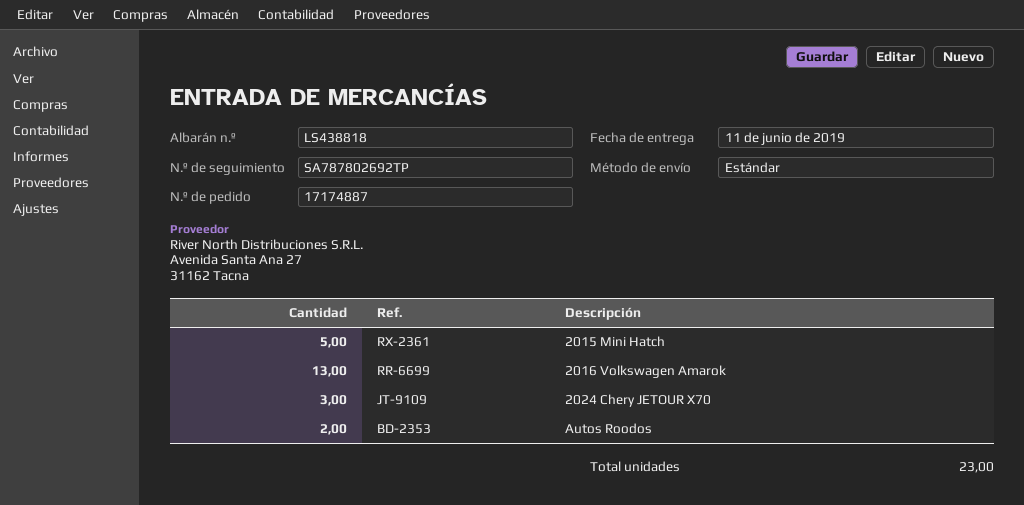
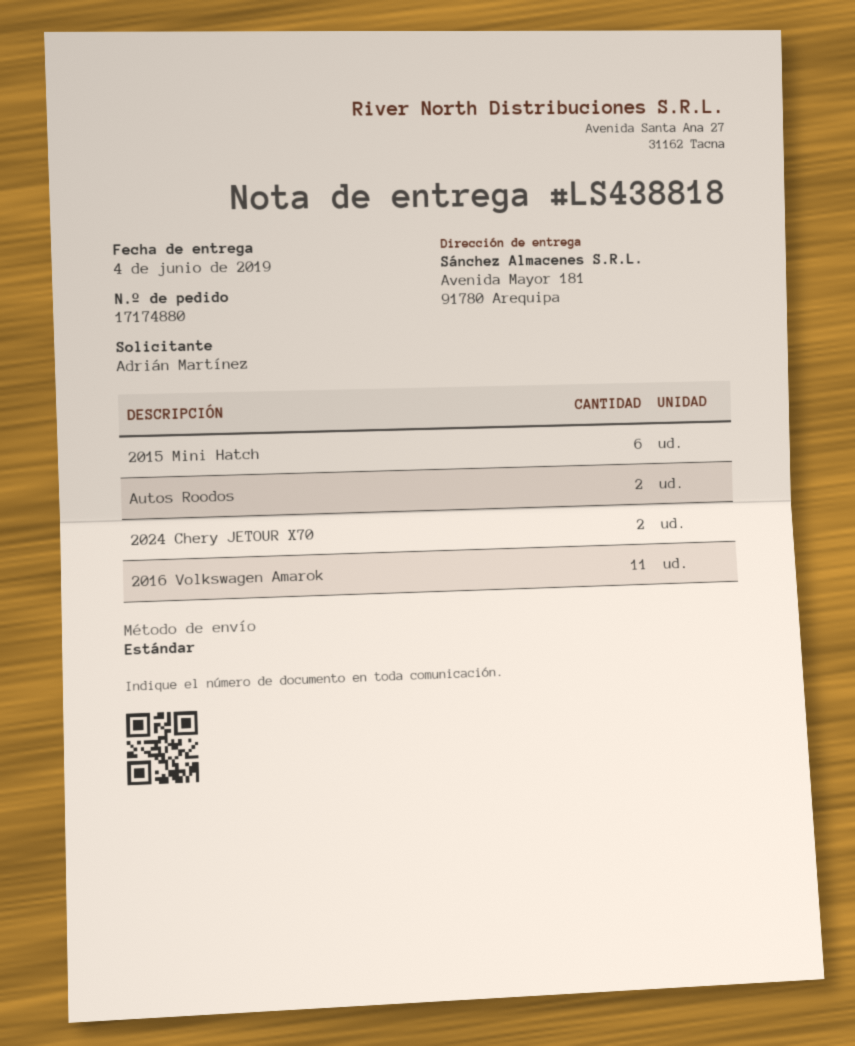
order number: 17174887 -> 17174880
delivery date: 2019-06-11 -> 2019-06-04
2015 Mini Hatch: 5 -> 6
2016 Volkswagen Amarok: 13 -> 11
2024 Chery JETOUR X70: 3 -> 2

